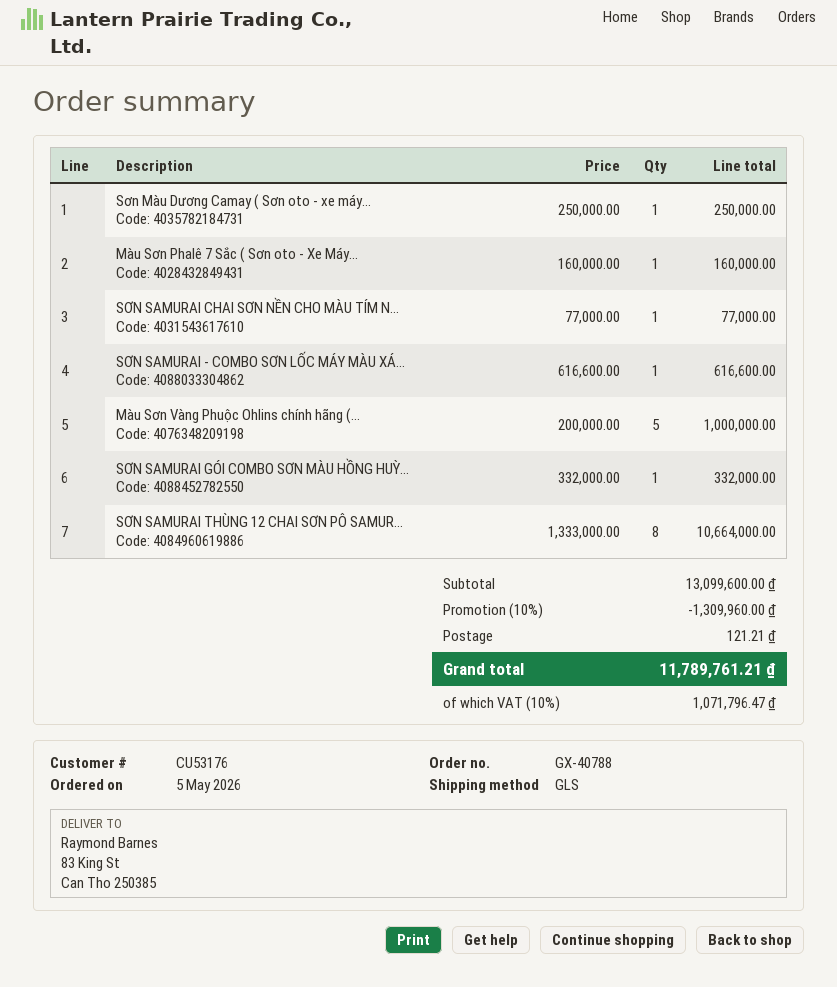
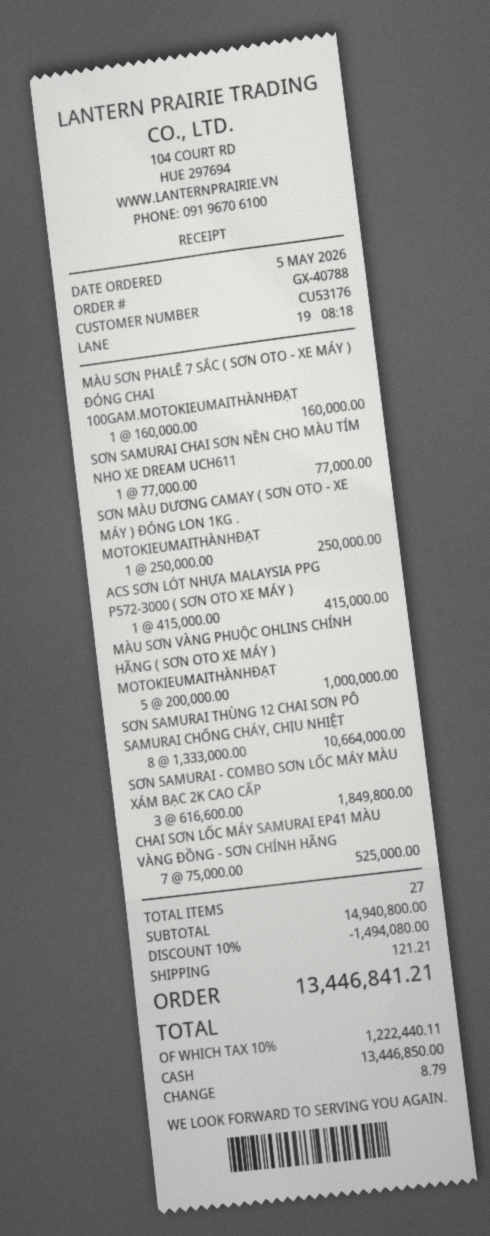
SƠN SAMURAI - COMBO SƠN LỐC MÁY MÀU XÁ...: 1 x 616600.00 = 616600.00 -> 3 x 616600.00 = 1849800.00
SƠN SAMURAI GÓI COMBO SƠN MÀU HỒNG HUỲ...: 1 x 332000.00 = 332000.00 -> none
ACS SƠN LÓT NHỰA MALAYSIA PPG P572-3000 ( SƠN OTO XE MÁY ): none -> 1 x 415000.00 = 415000.00
CHAI SƠN LỐC MÁY SAMURAI EP41 MÀU VÀNG ĐỒNG - SƠN CHÍNH HÃNG: none -> 7 x 75000.00 = 525000.00
subtotal: 13099600.00 -> 14940800.00
discount: 10% = 1309960.00 -> 10% = 1494080.00
tax: 10% = 1071796.47 -> 10% = 1222440.11
total: 11789761.21 -> 13446841.21

